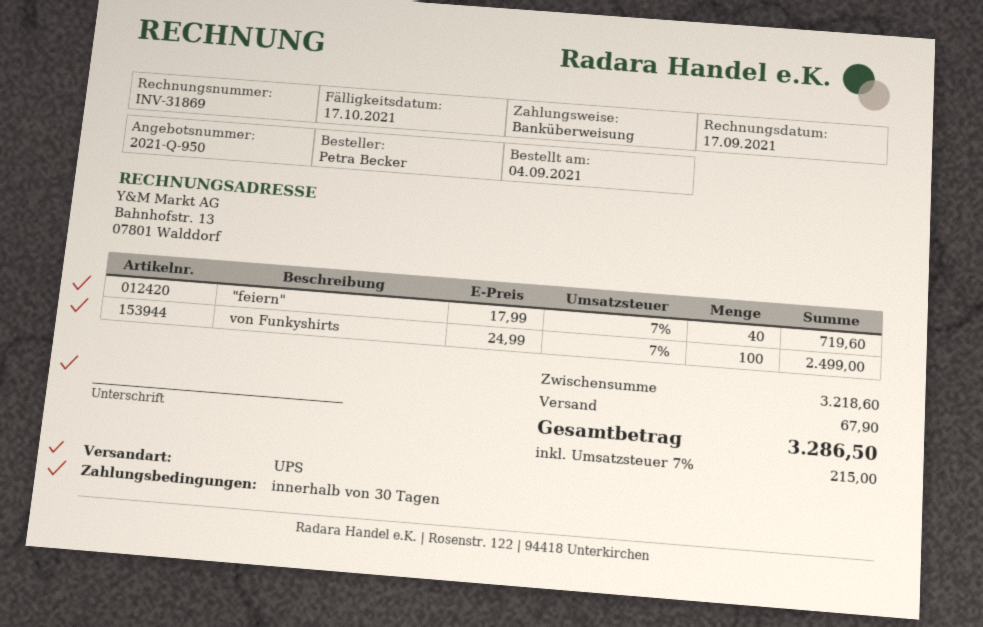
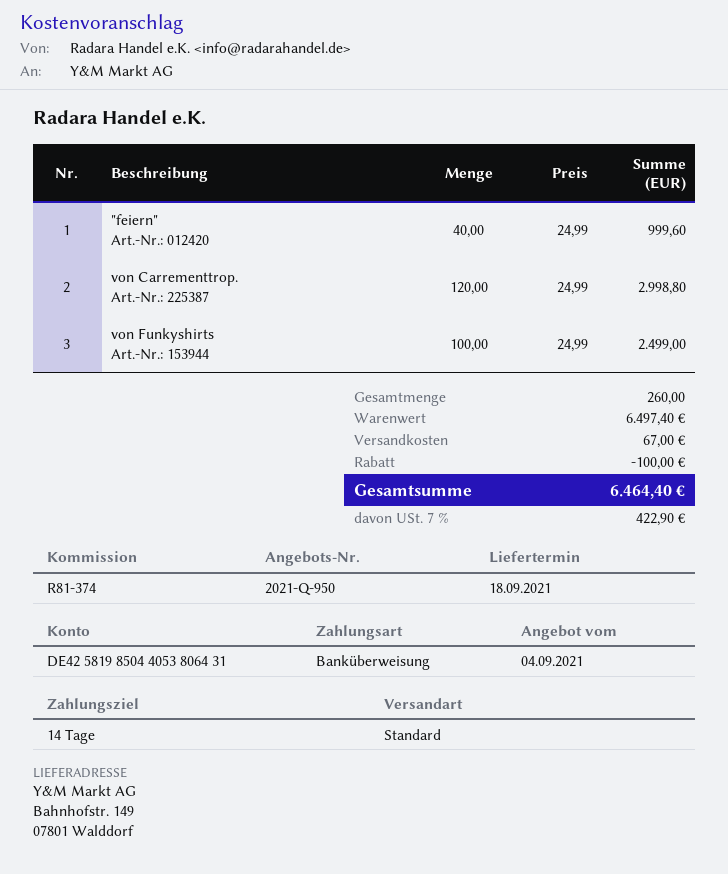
payment terms: 30 days -> 14 days
shipping method: UPS -> standard
"feiern": 40 x 17.99 = 719.60 -> 40 x 24.99 = 999.60
von Carrementtrop.: none -> 120 x 24.99 = 2998.80
subtotal: 3218.60 -> 6497.40
discount: none -> 100.00
shipping: 67.90 -> 67.00
tax: 7% = 215.00 -> 7% = 422.90
total: 3286.50 -> 6464.40

